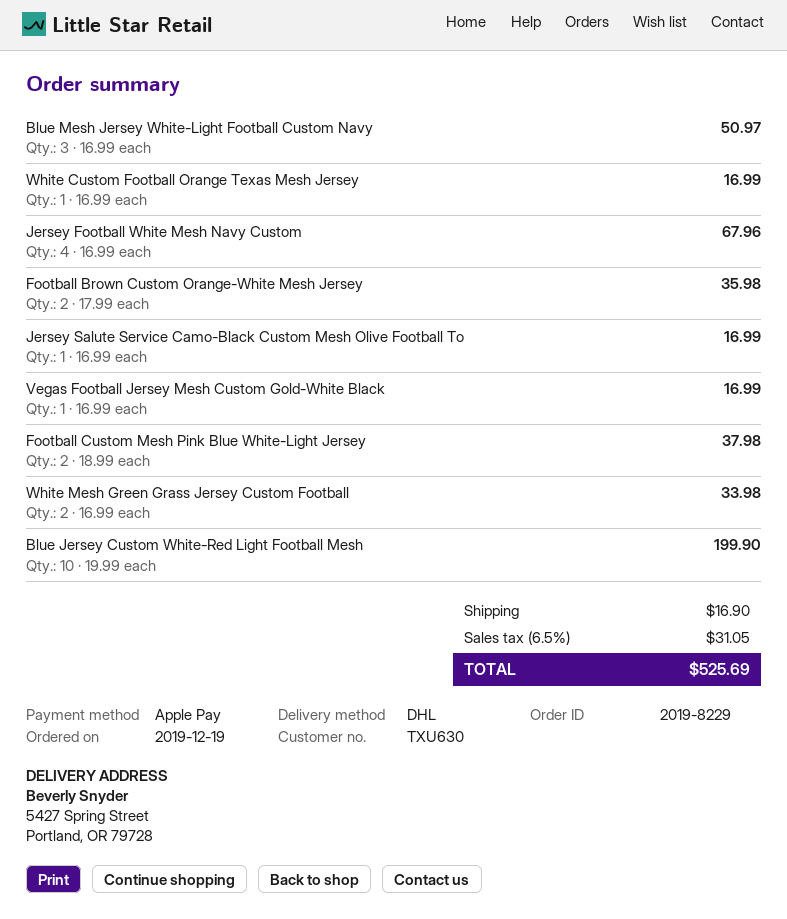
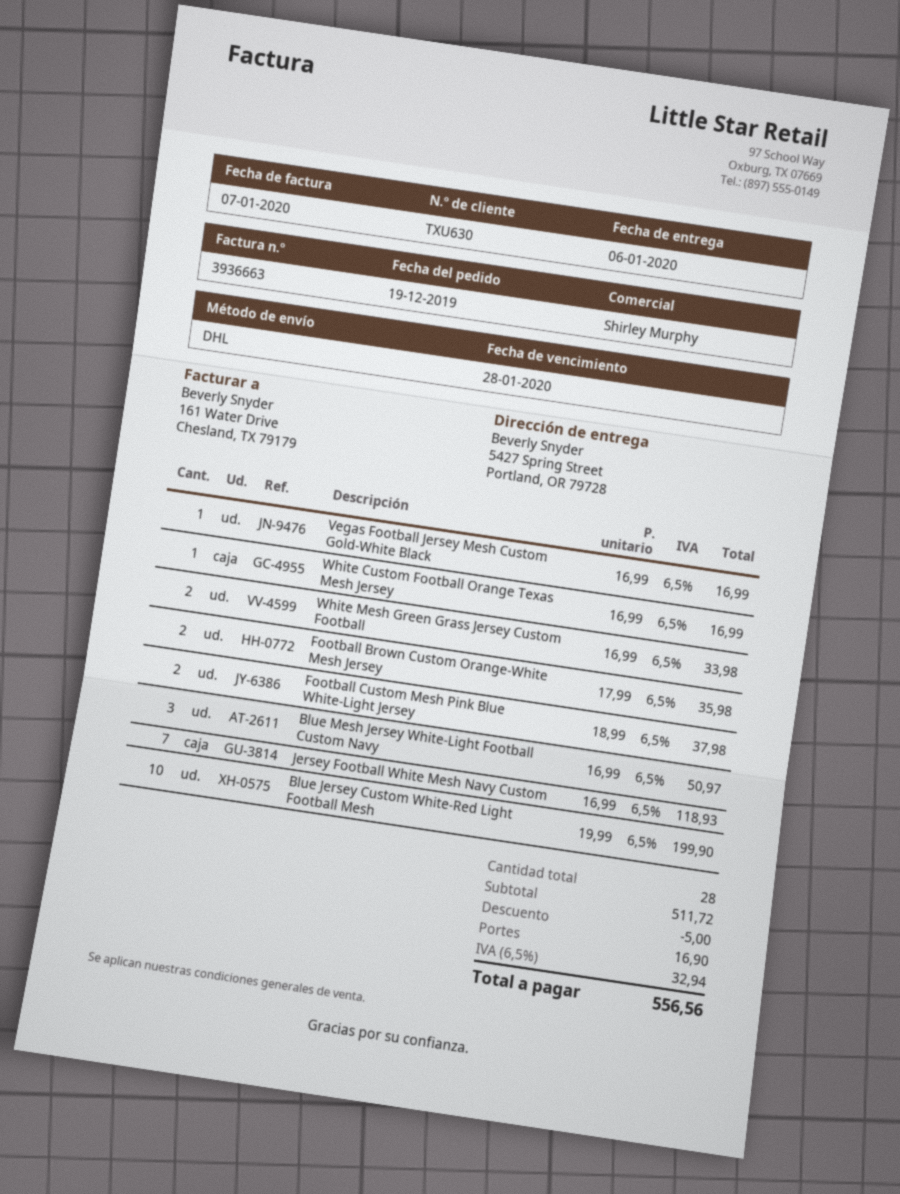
Jersey Football White Mesh Navy Custom: 4 x 16.99 = 67.96 -> 7 x 16.99 = 118.93
Jersey Salute Service Camo-Black Custom Mesh Olive Football To: 1 x 16.99 = 16.99 -> none
discount: none -> 5.00
tax: 6.5% = 31.05 -> 6.5% = 32.94
total: 525.69 -> 556.56

